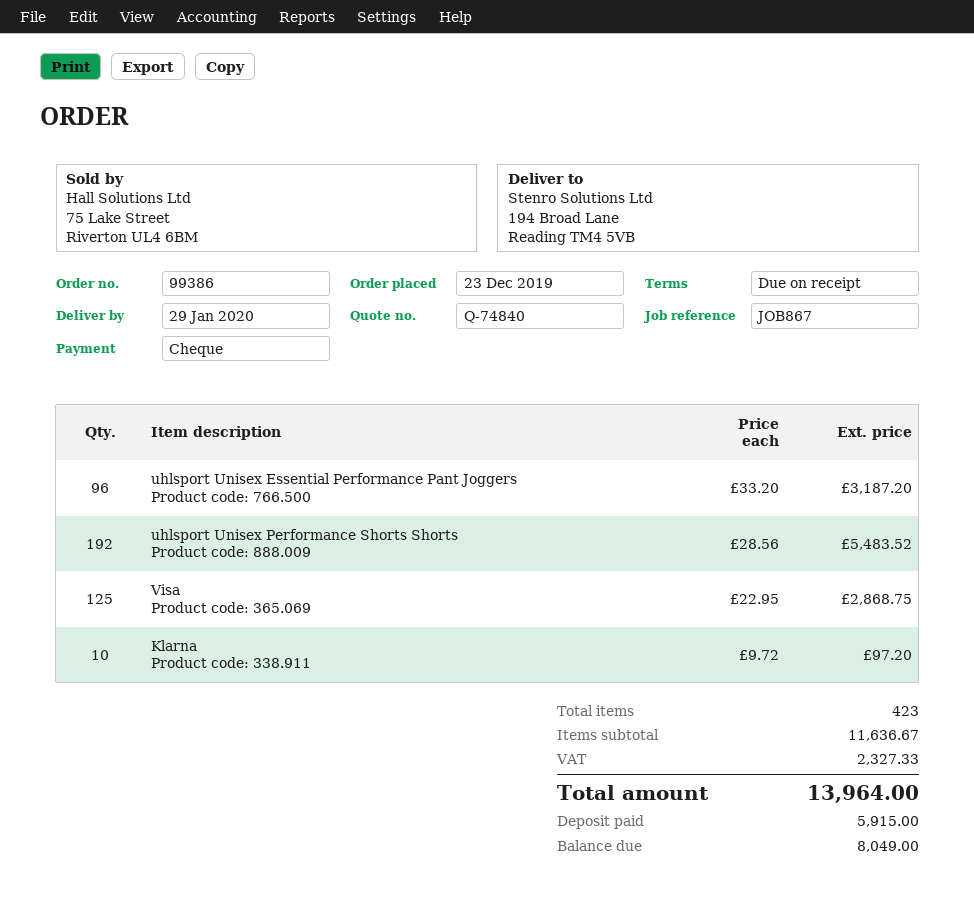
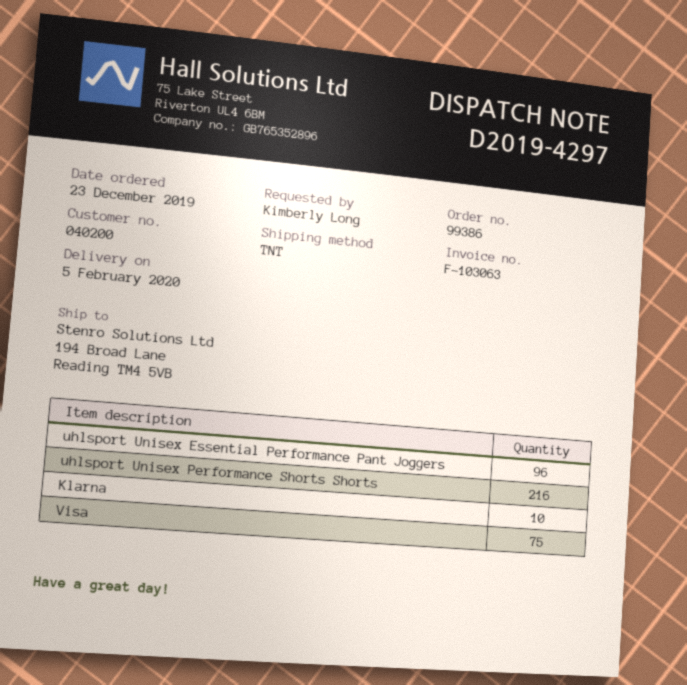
delivery date: 2020-01-29 -> 2020-02-05
uhlsport Unisex Performance Shorts Shorts: 192 -> 216
Visa: 125 -> 75

